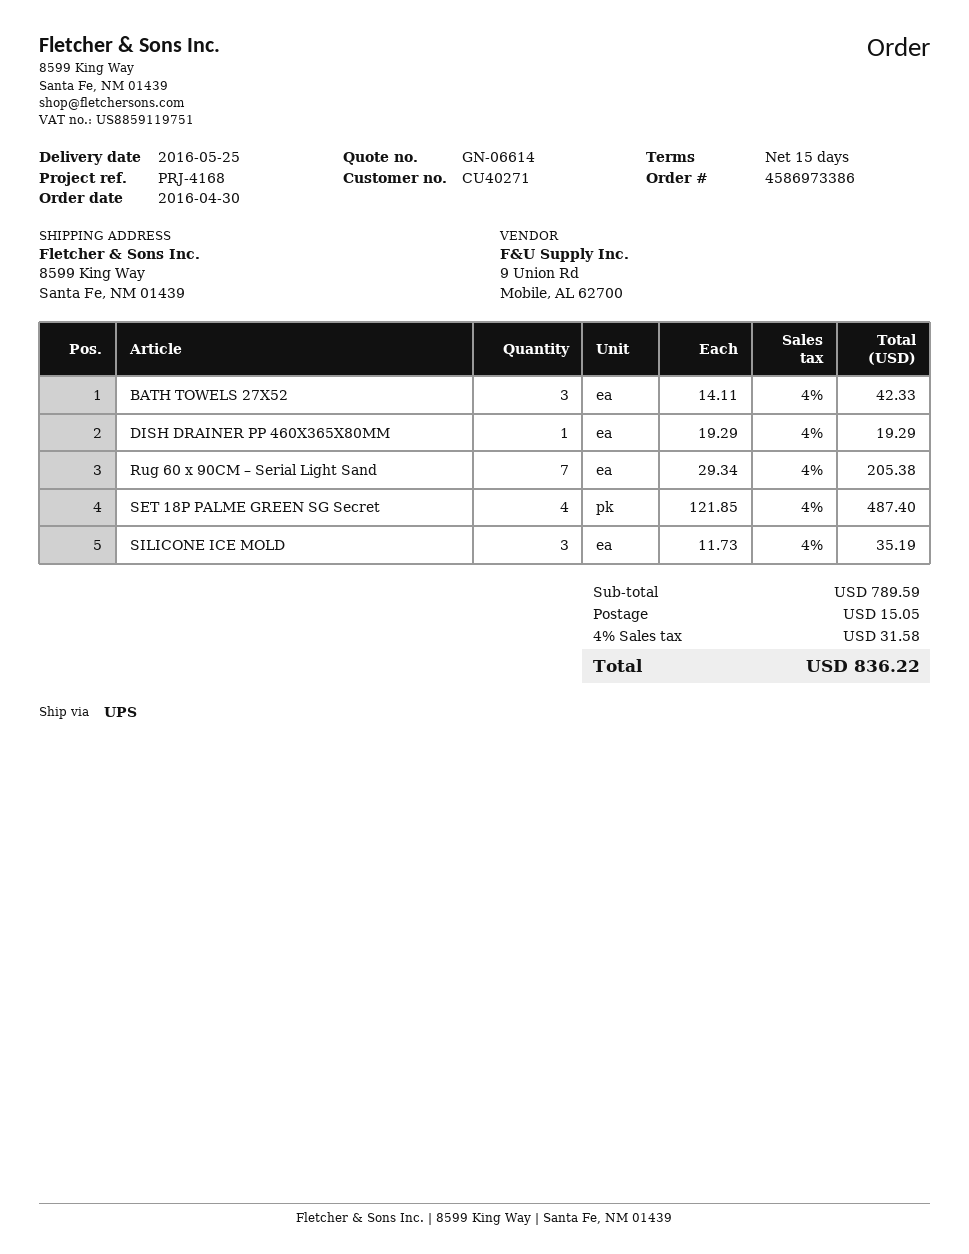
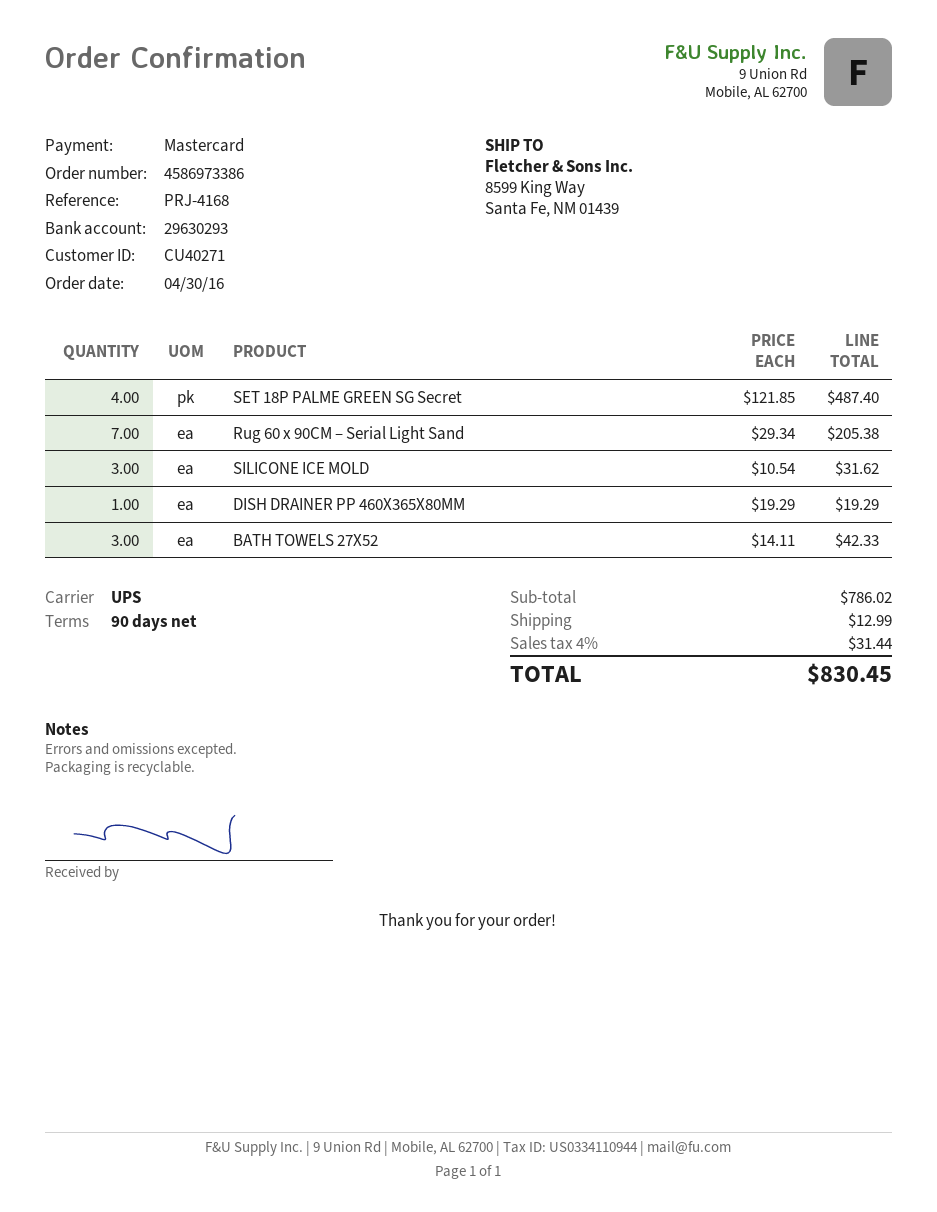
payment terms: 15 days -> 90 days
SILICONE ICE MOLD: 3 x 11.73 = 35.19 -> 3 x 10.54 = 31.62
subtotal: 789.59 -> 786.02
shipping: 15.05 -> 12.99
tax: 4% = 31.58 -> 4% = 31.44
total: 836.22 -> 830.45

